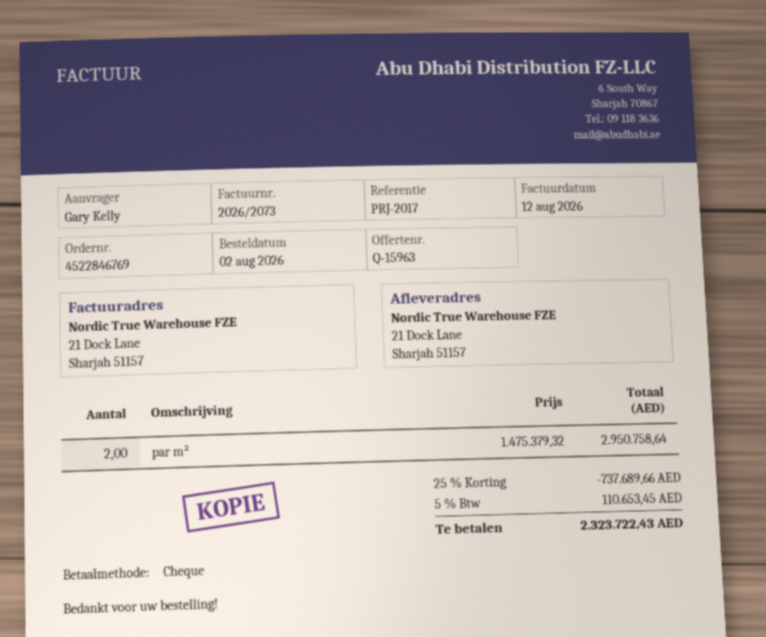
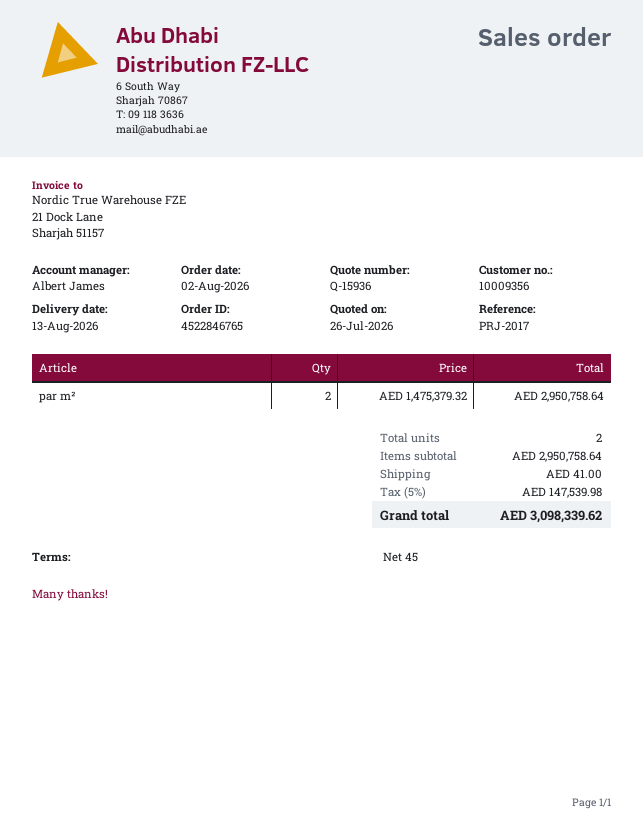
quote number: Q-15963 -> Q-15936
order number: 4522846769 -> 4522846765
discount: 25% = 737689.66 -> none
shipping: none -> 41.00
tax: 5% = 110653.45 -> 5% = 147539.98
total: 2323722.43 -> 3098339.62

